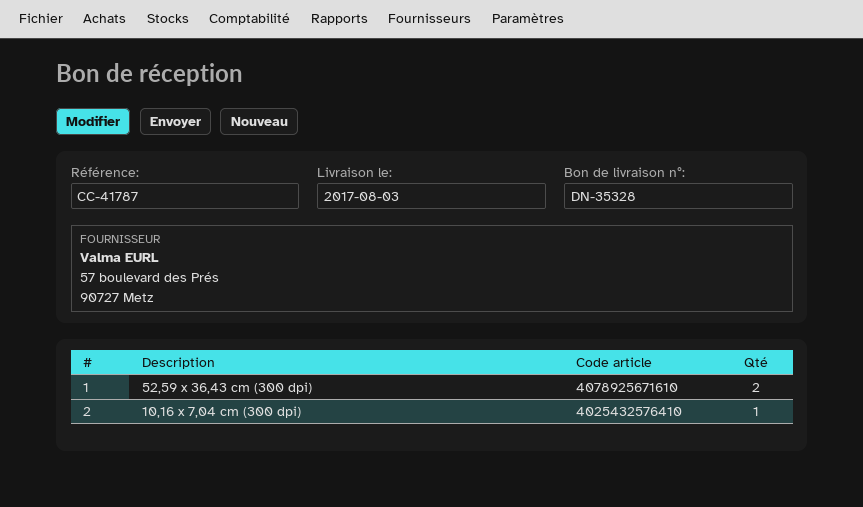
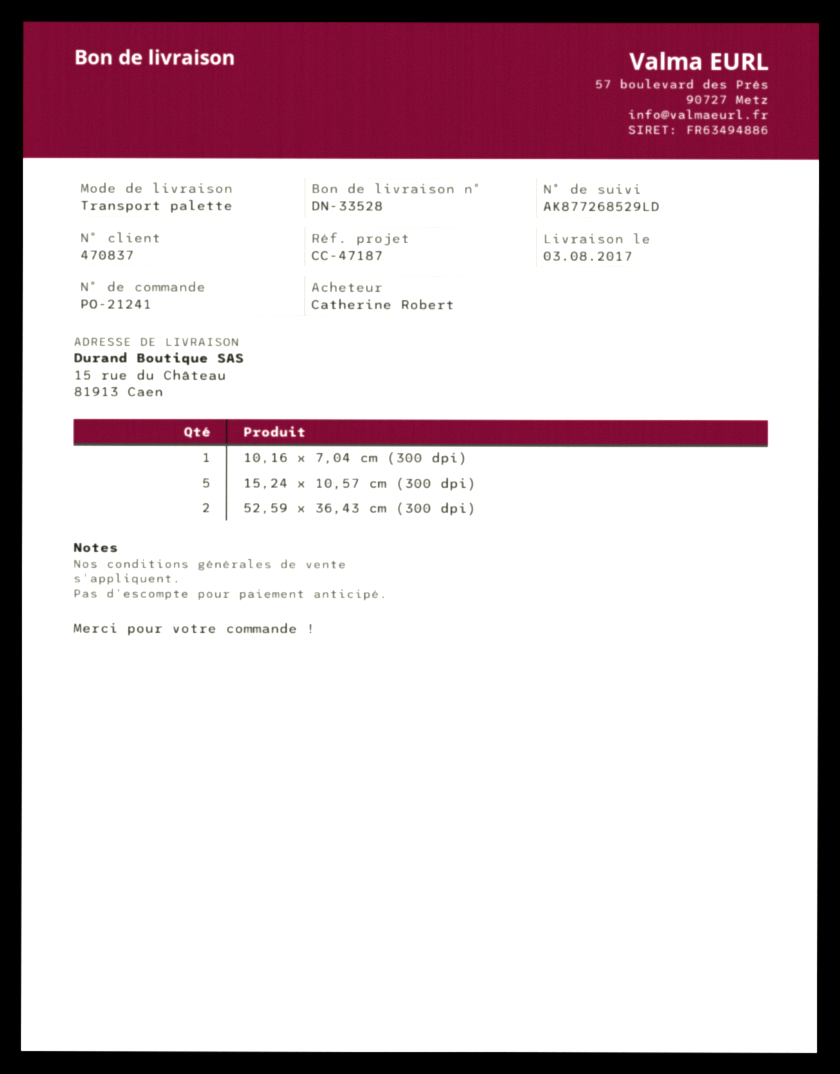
delivery note number: DN-35328 -> DN-33528
reference: CC-41787 -> CC-47187
15,24 x 10,57 cm (300 dpi): none -> 5

